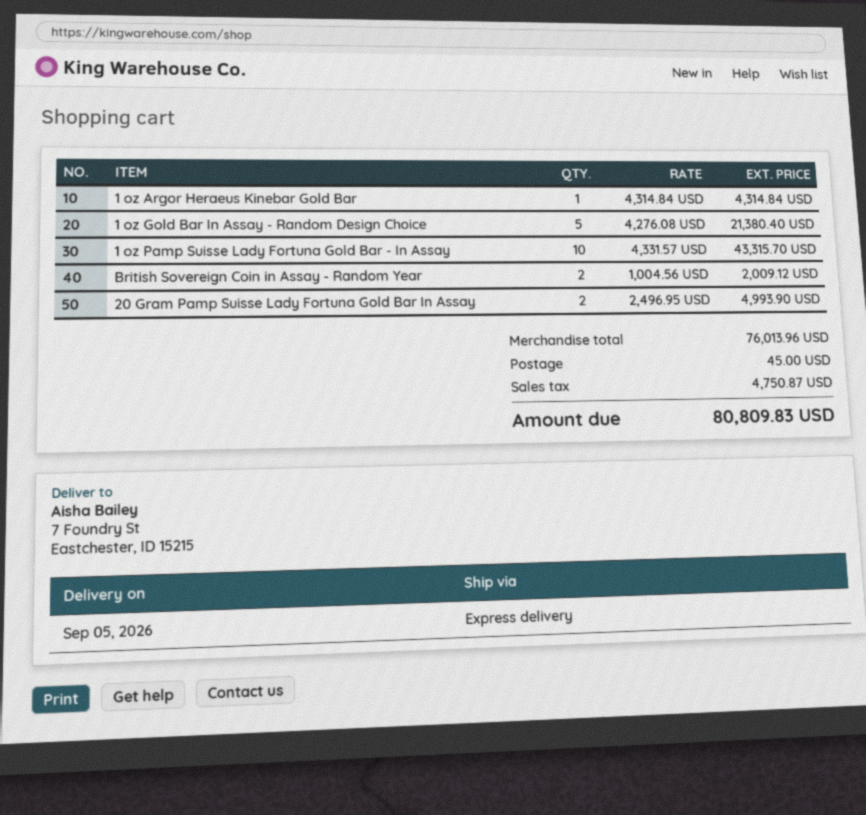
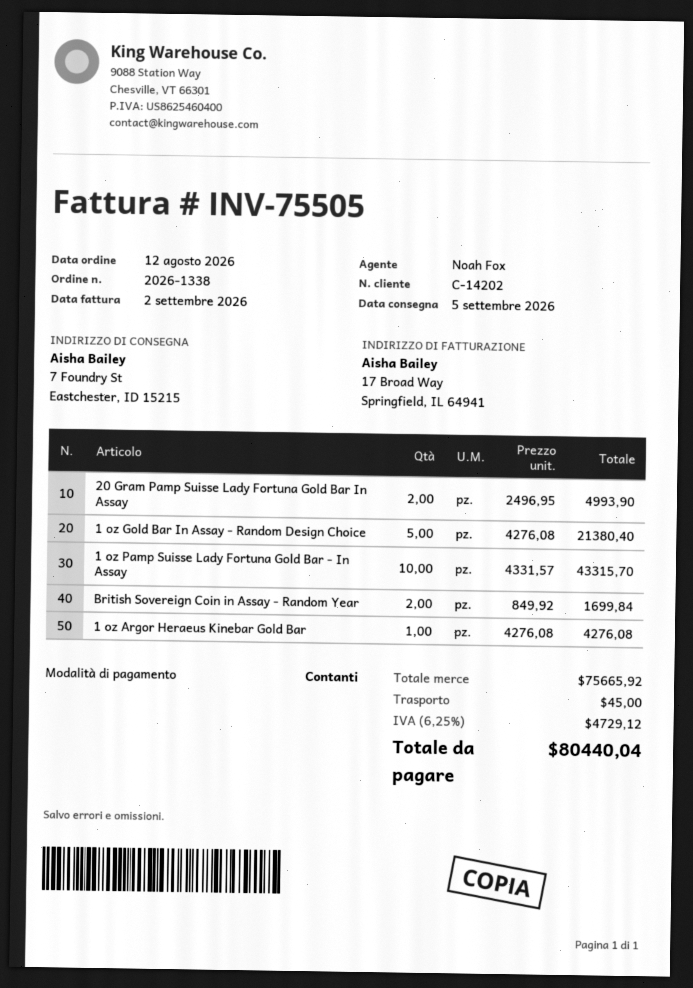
1 oz Argor Heraeus Kinebar Gold Bar: 1 x 4314.84 = 4314.84 -> 1 x 4276.08 = 4276.08
British Sovereign Coin in Assay - Random Year: 2 x 1004.56 = 2009.12 -> 2 x 849.92 = 1699.84
subtotal: 76013.96 -> 75665.92
tax: 4750.87 -> 4729.12
total: 80809.83 -> 80440.04

